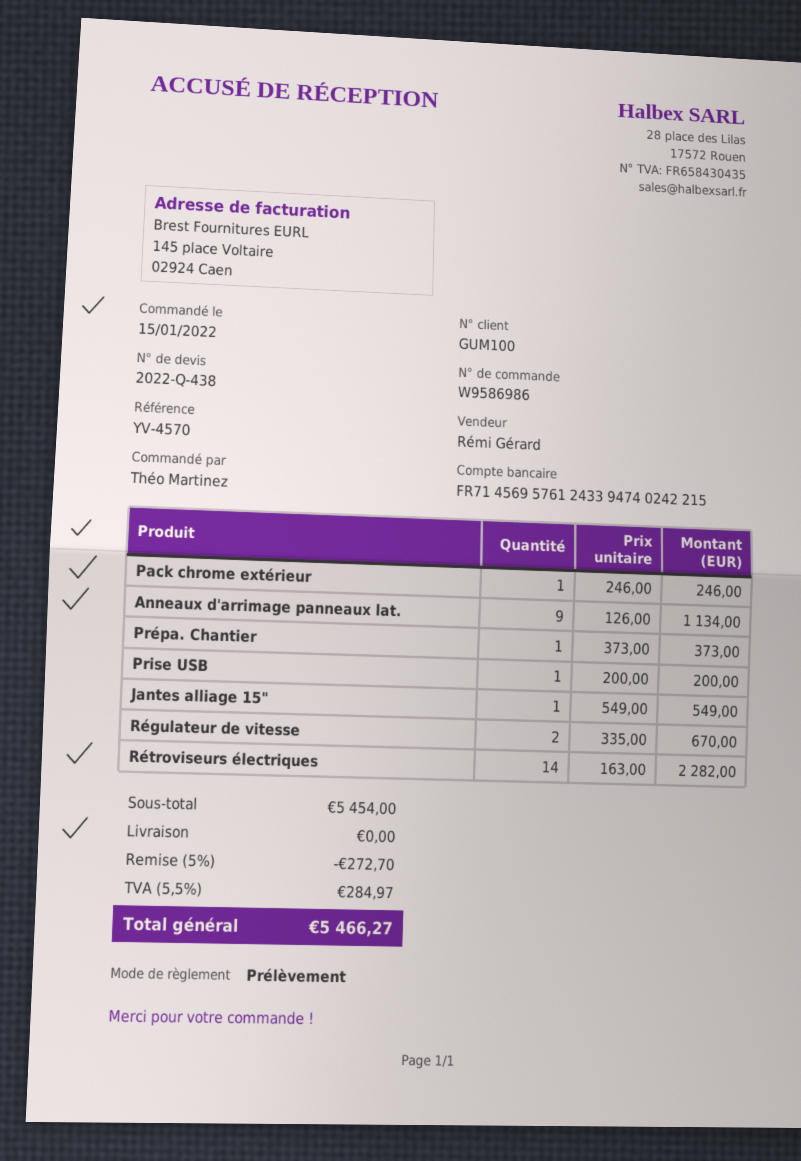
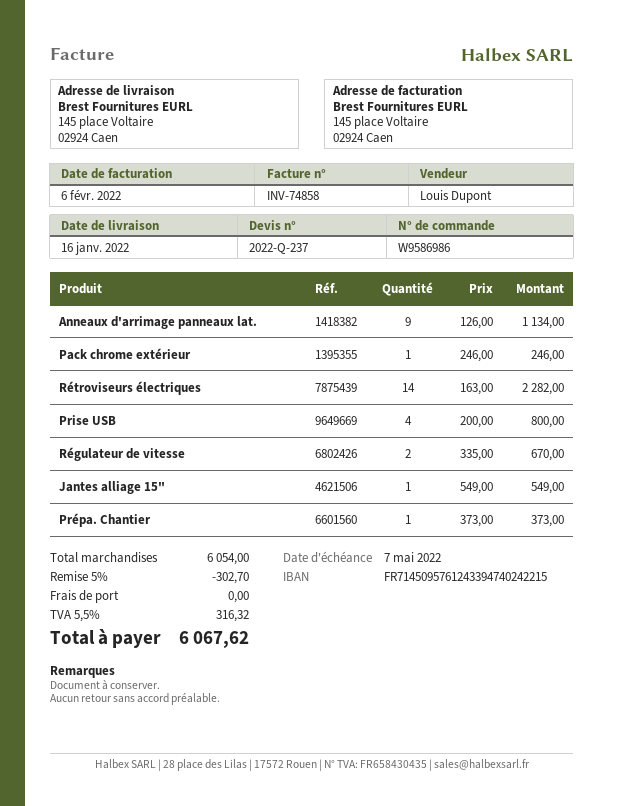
quote number: 2022-Q-438 -> 2022-Q-237
sales rep: Rémi Gérard -> Louis Dupont
bank account: FR7145695761243394740242215 -> FR7145095761243394740242215
Prise USB: 1 x 200.00 = 200.00 -> 4 x 200.00 = 800.00
subtotal: 5454.00 -> 6054.00
discount: 5% = 272.70 -> 5% = 302.70
tax: 5.5% = 284.97 -> 5.5% = 316.32
total: 5466.27 -> 6067.62

